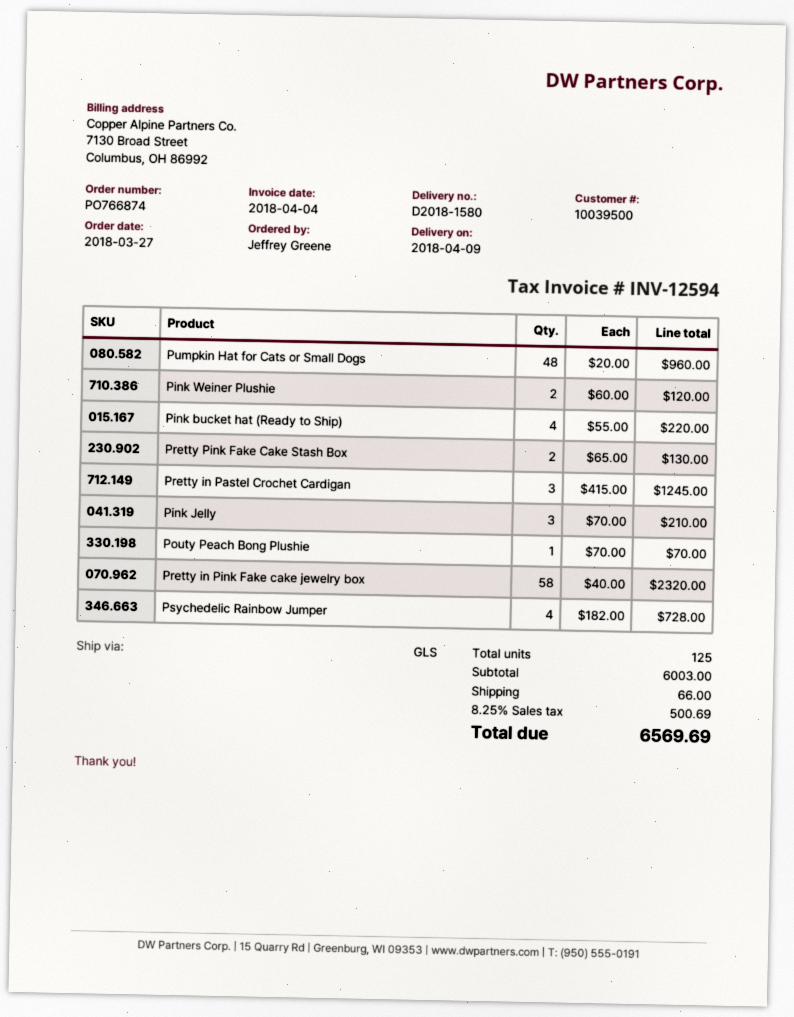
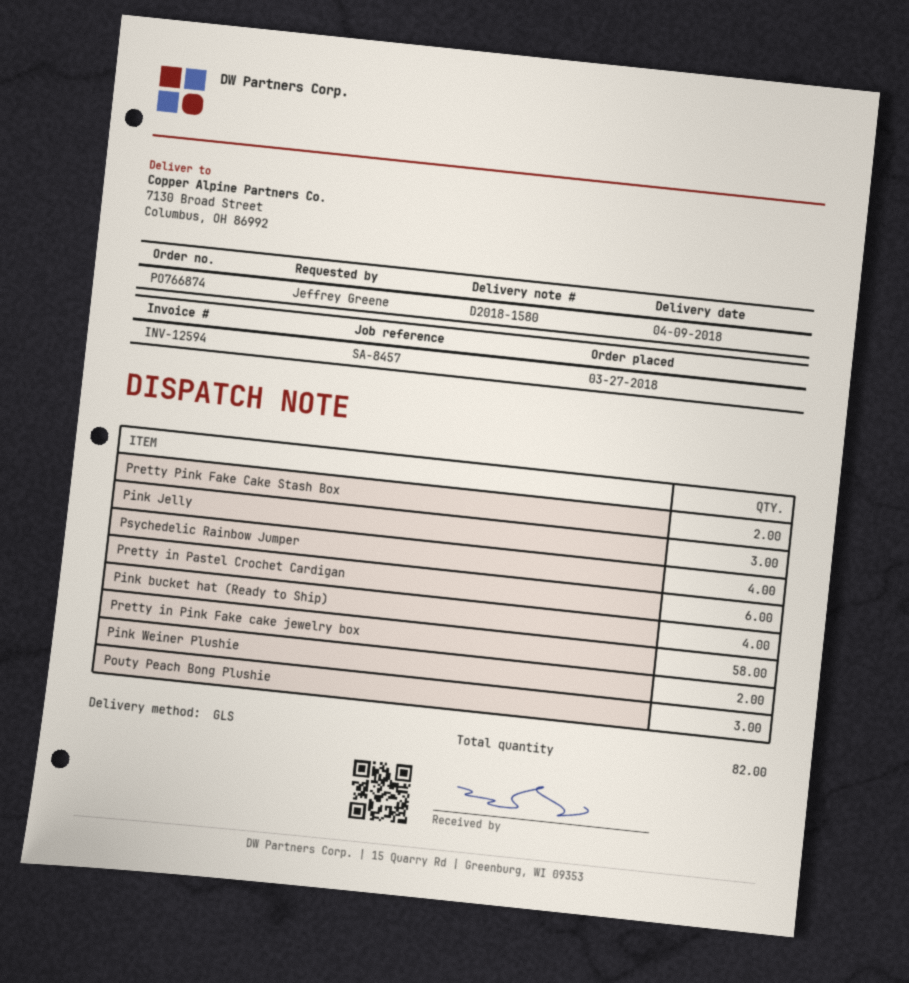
Pumpkin Hat for Cats or Small Dogs: 48 -> none
Pretty in Pastel Crochet Cardigan: 3 -> 6
Pouty Peach Bong Plushie: 1 -> 3
total quantity: 125 -> 82

